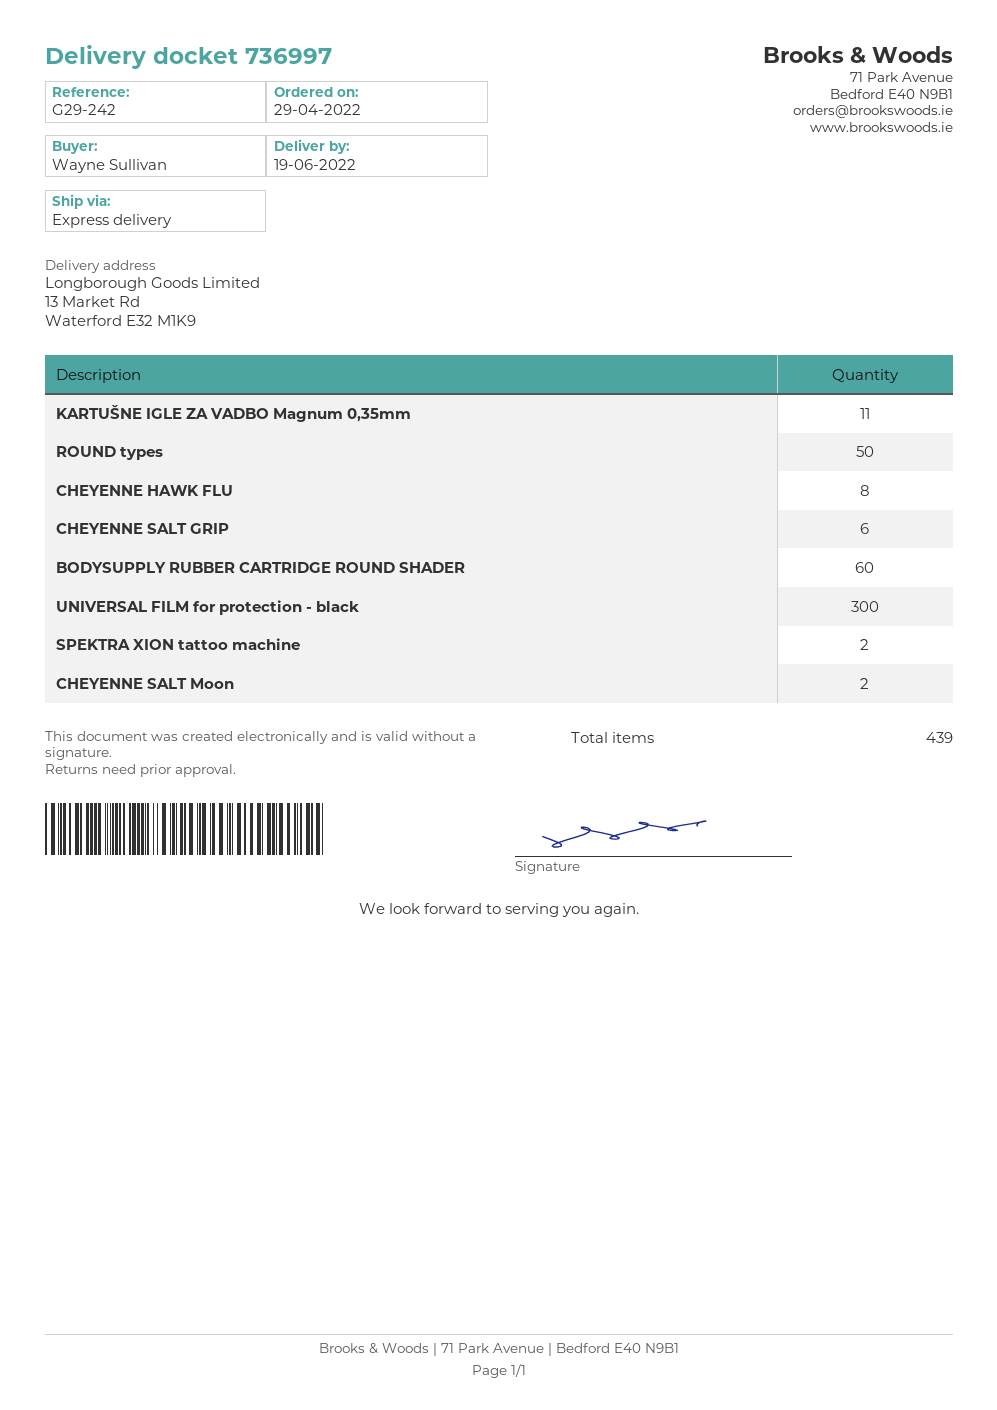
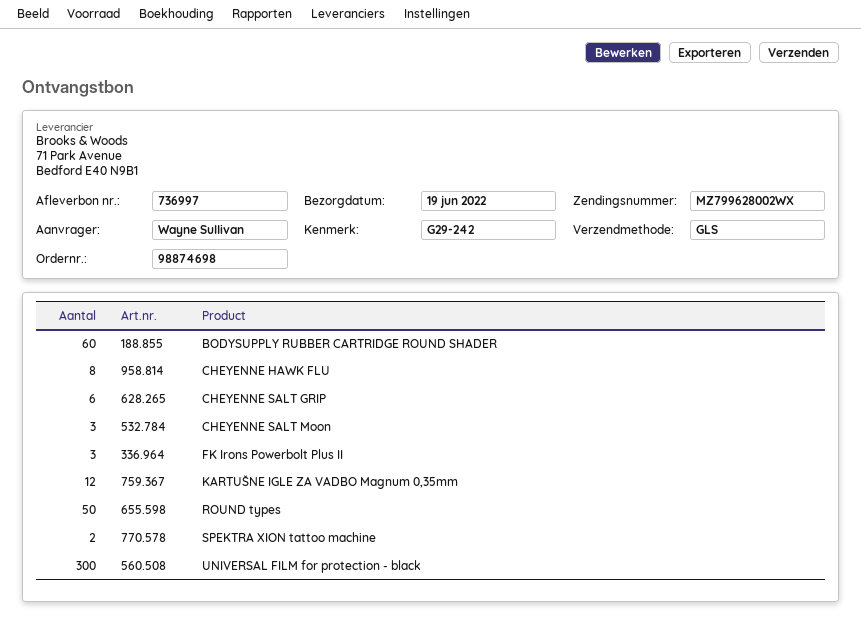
shipping method: express -> GLS
KARTUŠNE IGLE ZA VADBO Magnum 0,35mm: 11 -> 12
CHEYENNE SALT Moon: 2 -> 3
FK Irons Powerbolt Plus II: none -> 3

